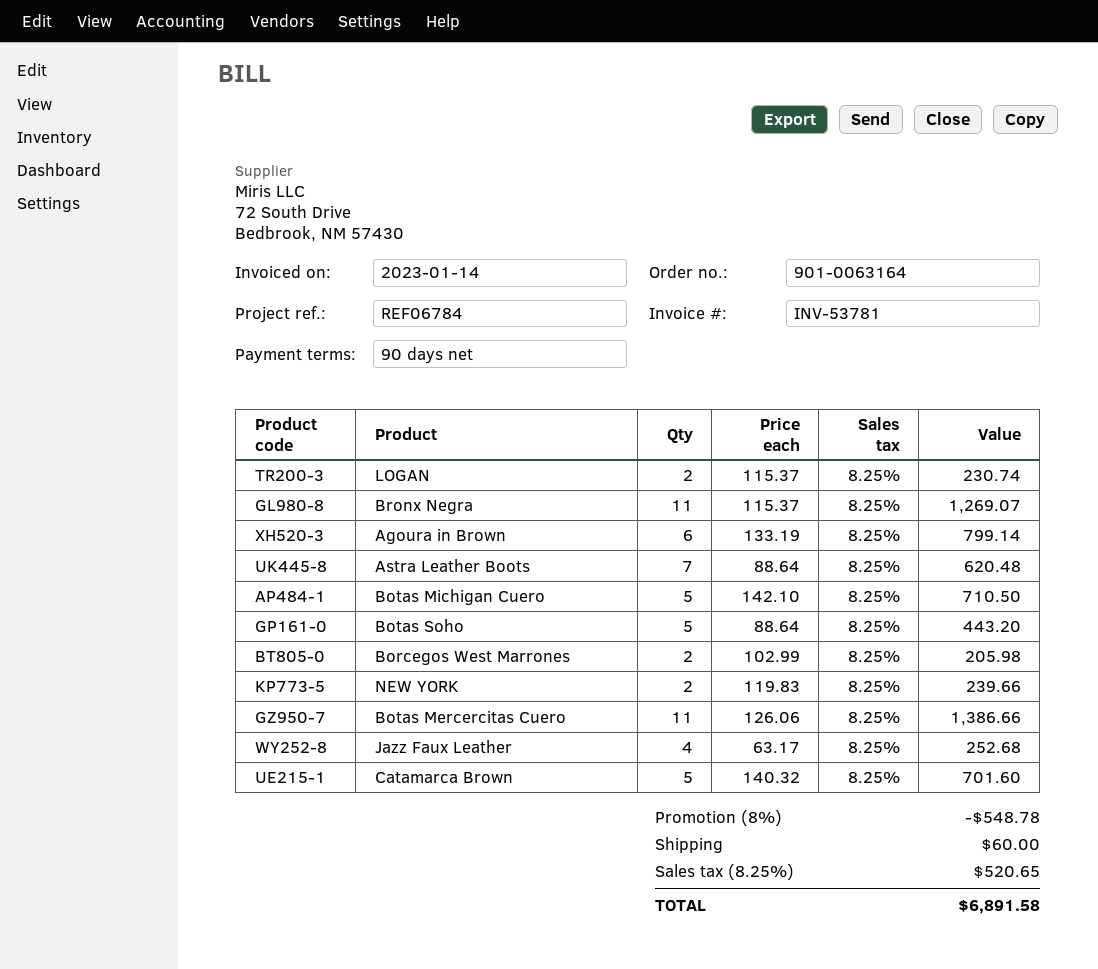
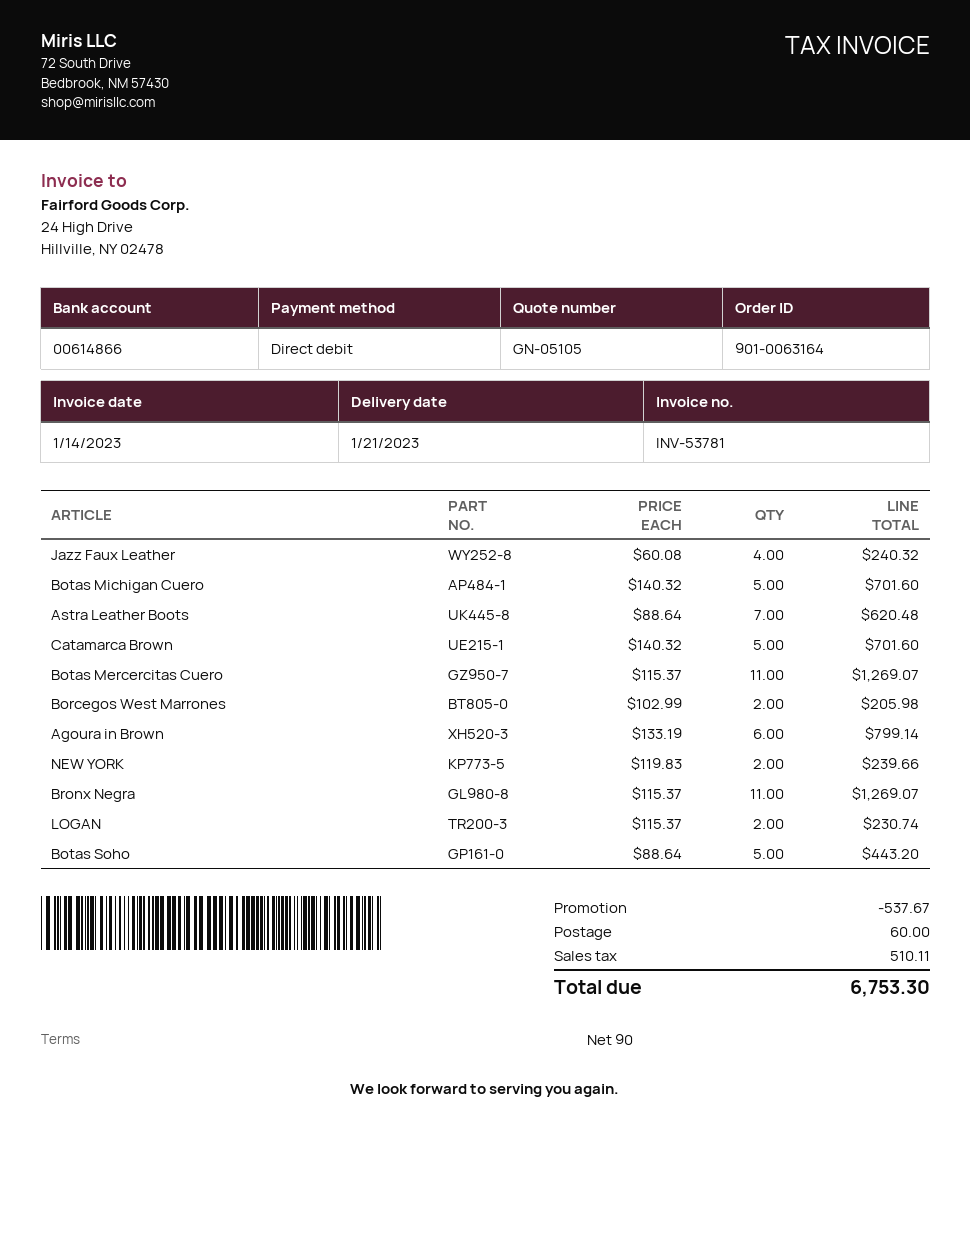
Botas Michigan Cuero: 5 x 142.10 = 710.50 -> 5 x 140.32 = 701.60
Botas Mercercitas Cuero: 11 x 126.06 = 1386.66 -> 11 x 115.37 = 1269.07
Jazz Faux Leather: 4 x 63.17 = 252.68 -> 4 x 60.08 = 240.32
discount: 548.78 -> 537.67
tax: 520.65 -> 510.11
total: 6891.58 -> 6753.30

